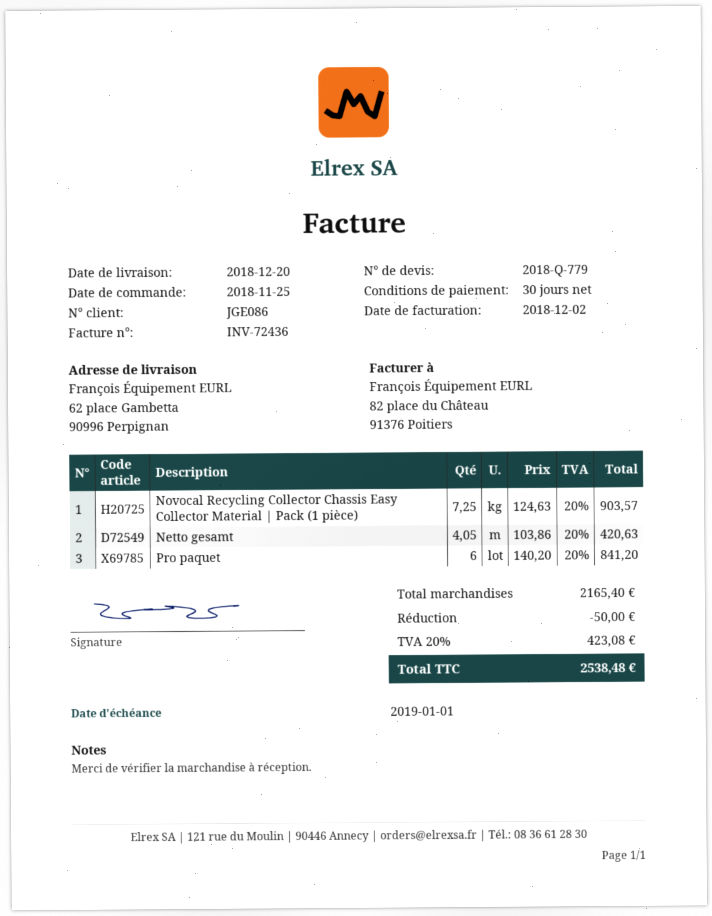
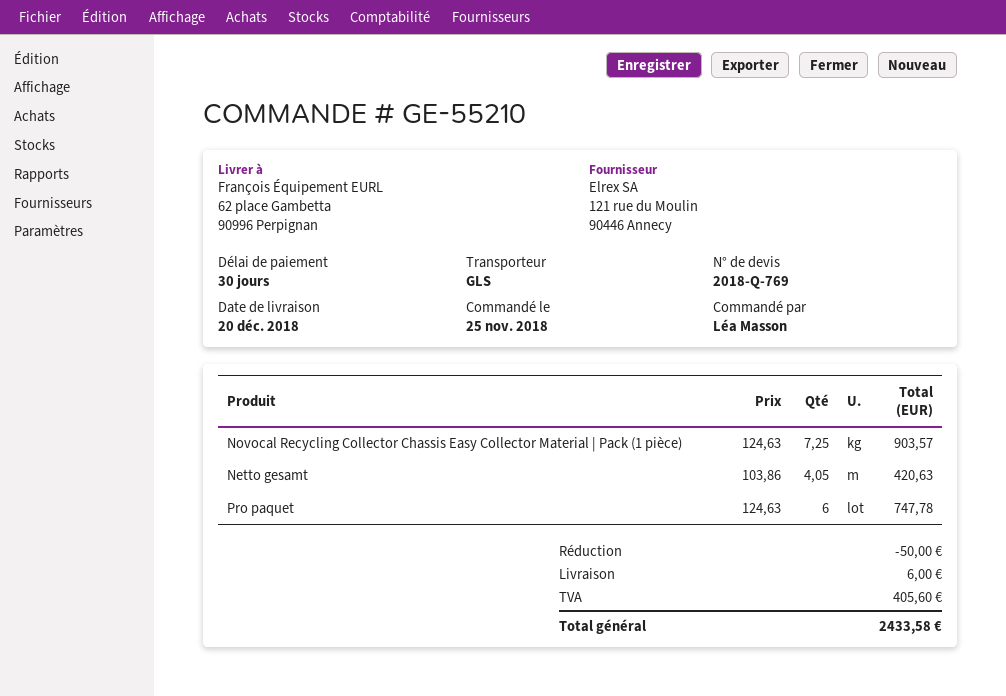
quote number: 2018-Q-779 -> 2018-Q-769
Pro paquet: 6 x 140.20 = 841.20 -> 6 x 124.63 = 747.78
shipping: none -> 6.00
tax: 423.08 -> 405.60
total: 2538.48 -> 2433.58

